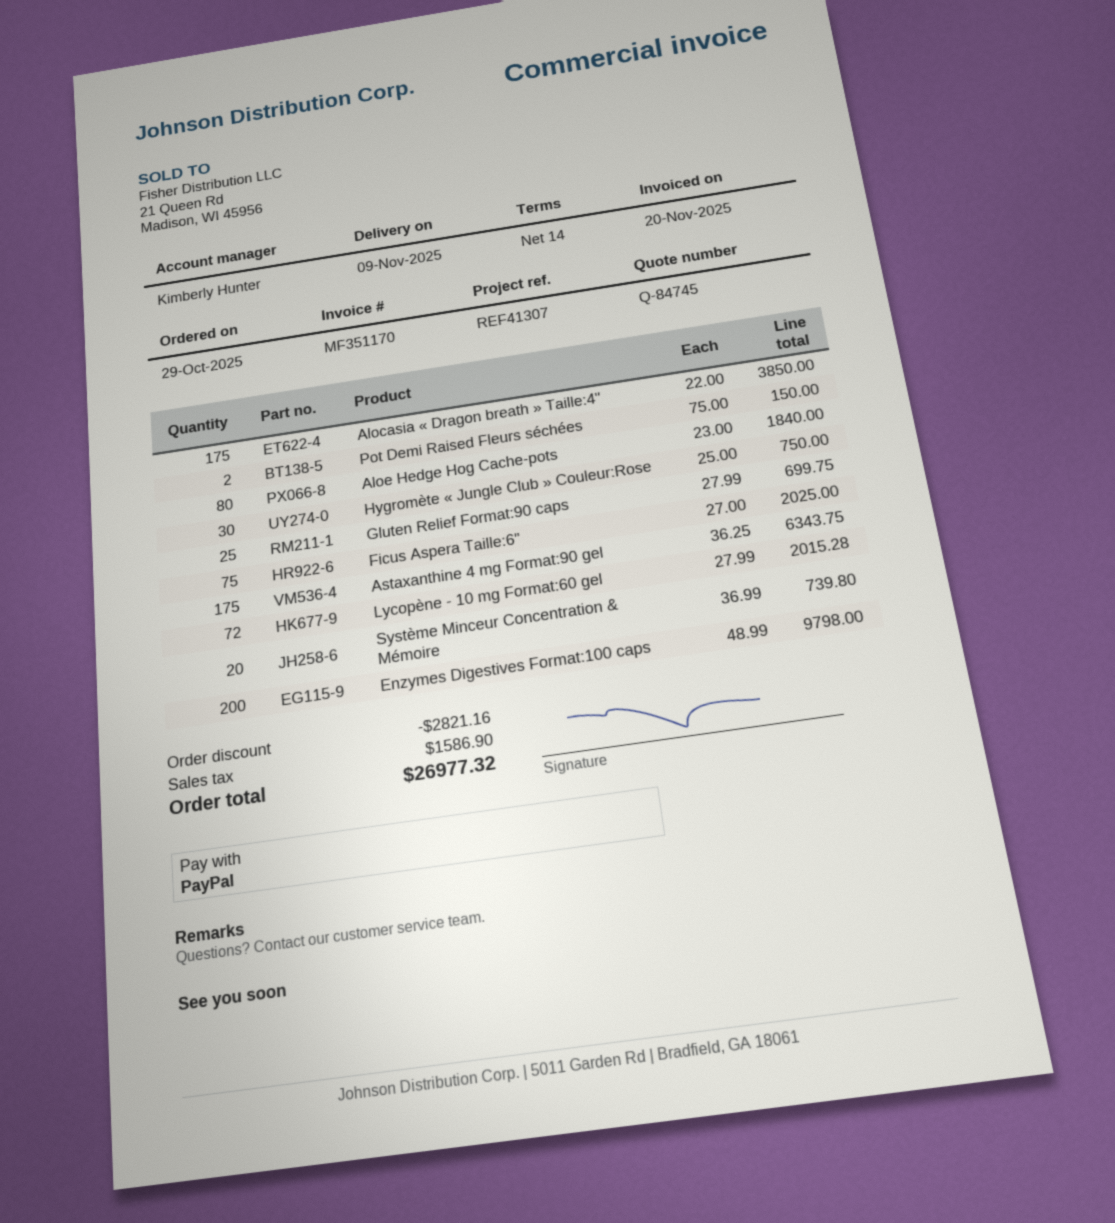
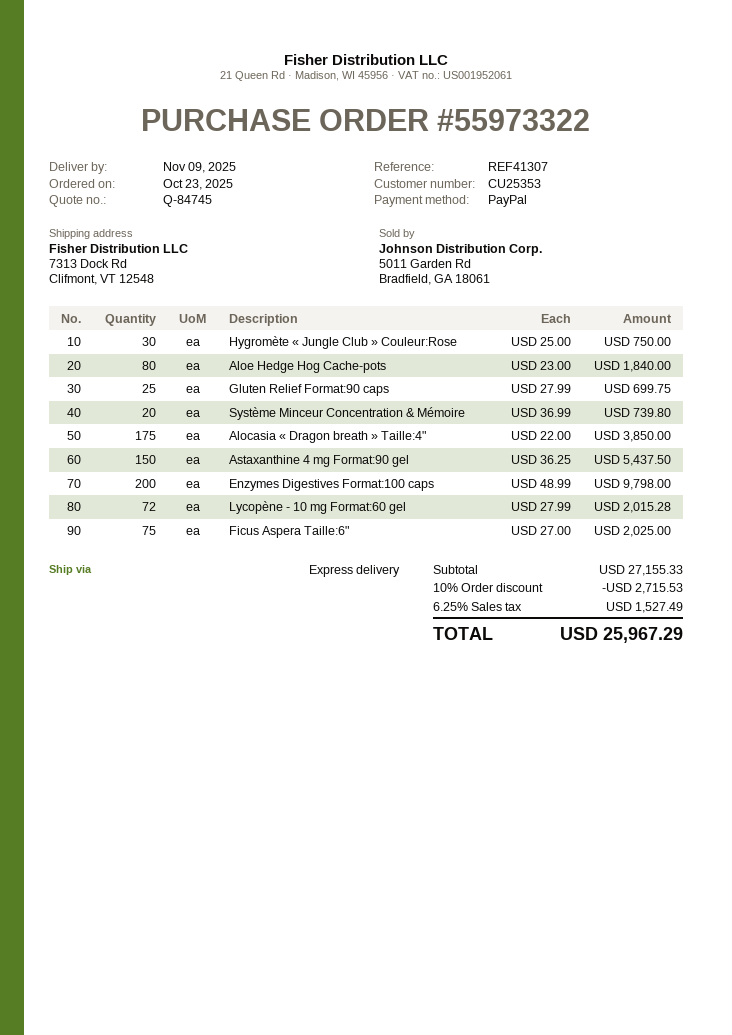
order date: 2025-10-29 -> 2025-10-23
Pot Demi Raised Fleurs séchées: 2 x 75.00 = 150.00 -> none
Astaxanthine 4 mg Format:90 gel: 175 x 36.25 = 6343.75 -> 150 x 36.25 = 5437.50
discount: 2821.16 -> 2715.53
tax: 1586.90 -> 1527.49
total: 26977.32 -> 25967.29

